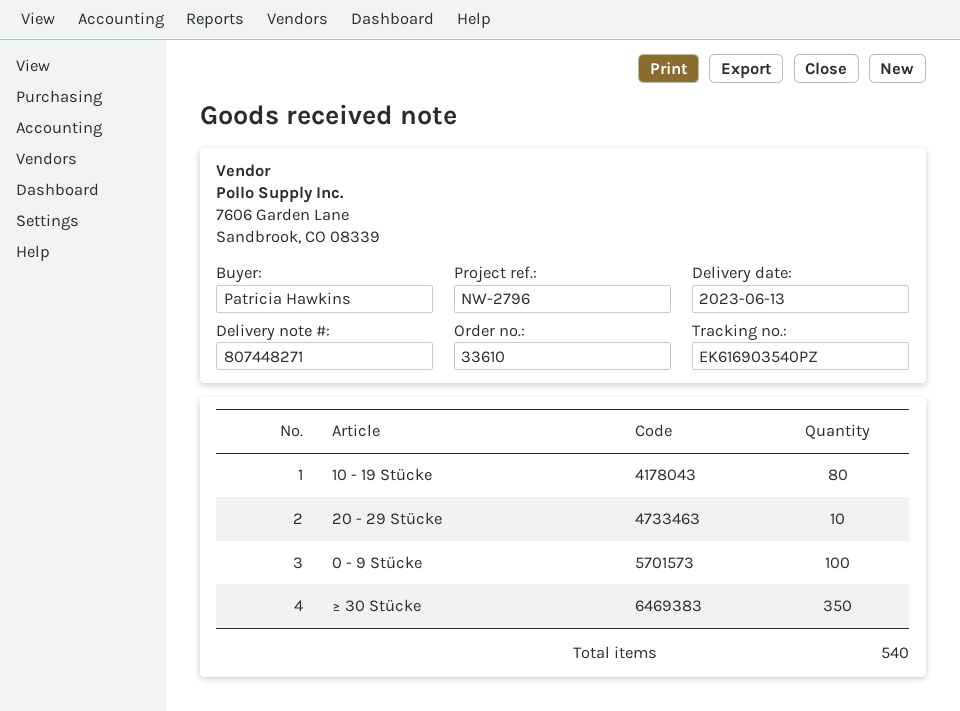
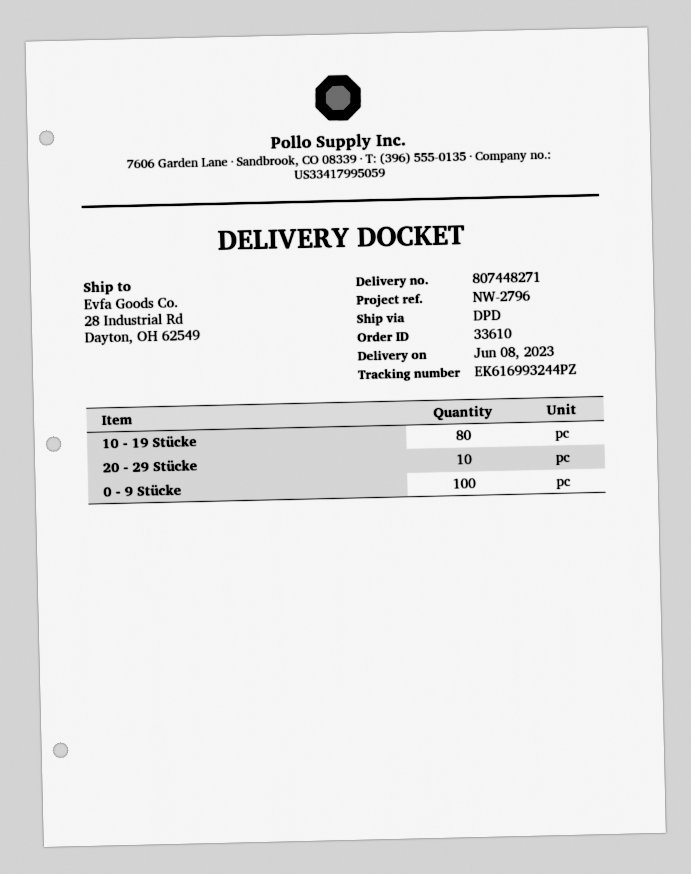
delivery date: 2023-06-13 -> 2023-06-08
tracking number: EK616903540PZ -> EK616993244PZ
≥ 30 Stücke: 350 -> none

